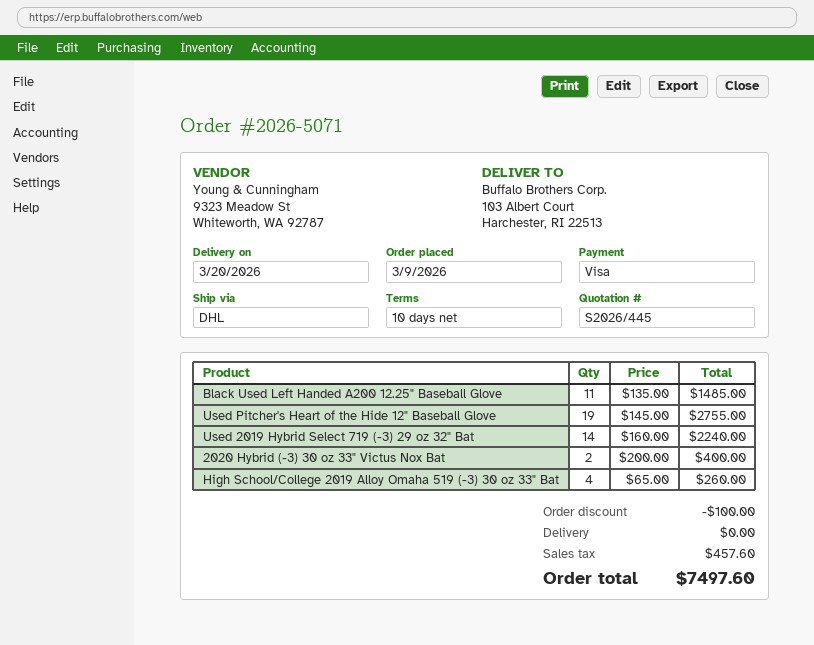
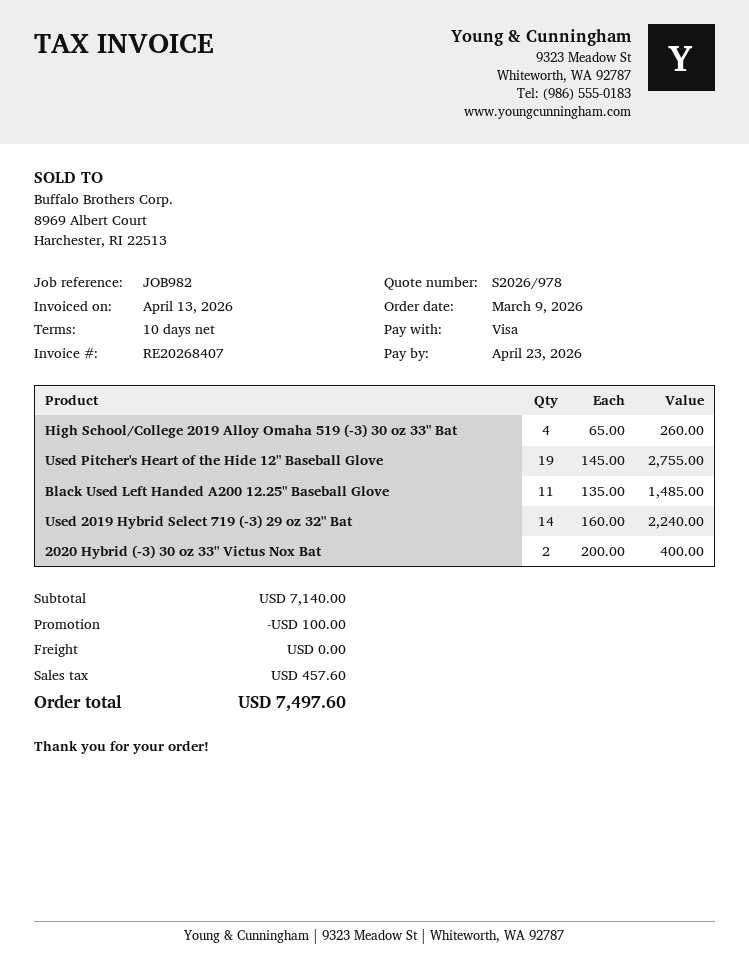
quote number: S2026/445 -> S2026/978

